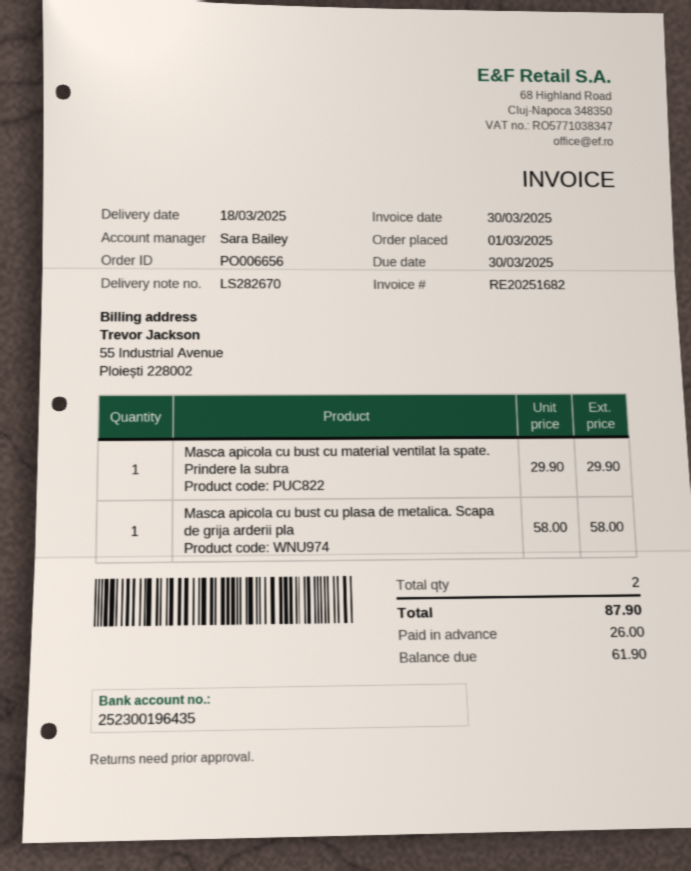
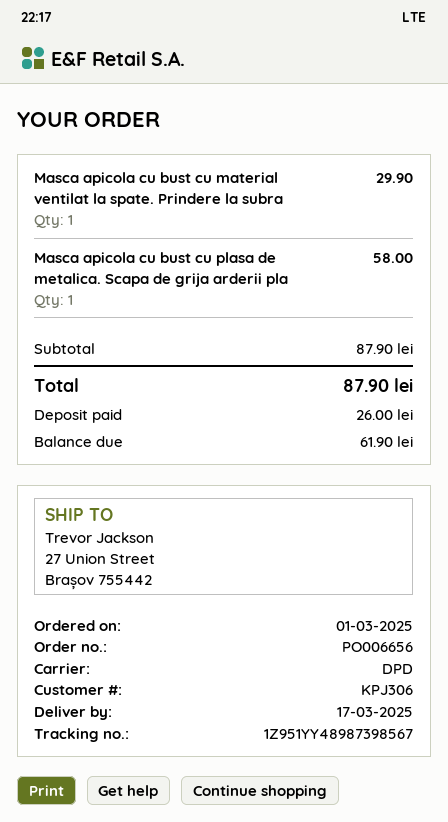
delivery date: 2025-03-18 -> 2025-03-17

